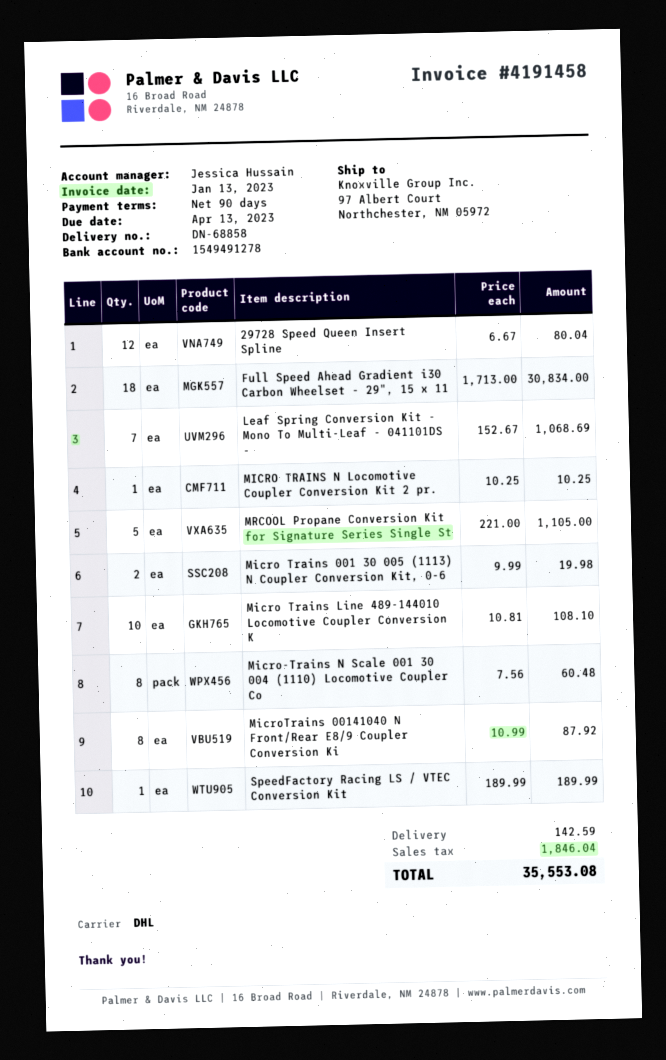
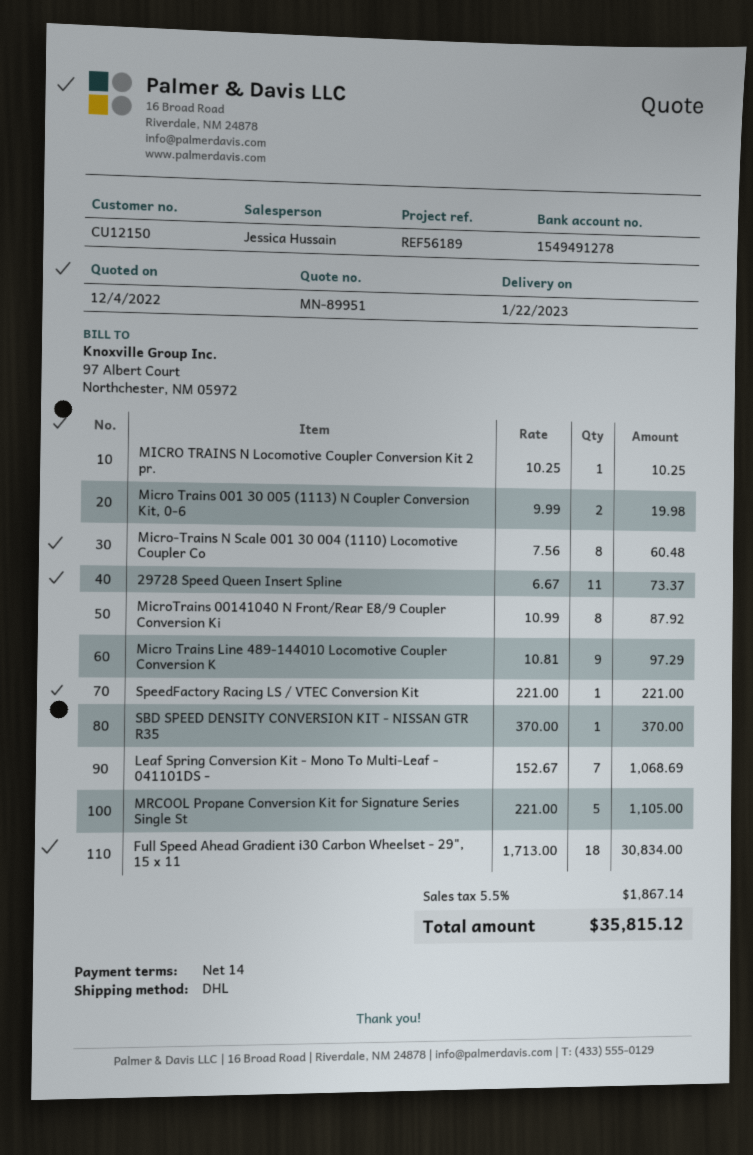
payment terms: 90 days -> 14 days
29728 Speed Queen Insert Spline: 12 x 6.67 = 80.04 -> 11 x 6.67 = 73.37
Micro Trains Line 489-144010 Locomotive Coupler Conversion K: 10 x 10.81 = 108.10 -> 9 x 10.81 = 97.29
SpeedFactory Racing LS / VTEC Conversion Kit: 1 x 189.99 = 189.99 -> 1 x 221.00 = 221.00
SBD SPEED DENSITY CONVERSION KIT - NISSAN GTR R35: none -> 1 x 370.00 = 370.00
shipping: 142.59 -> none
tax: 1846.04 -> 1867.14
total: 35553.08 -> 35815.12

